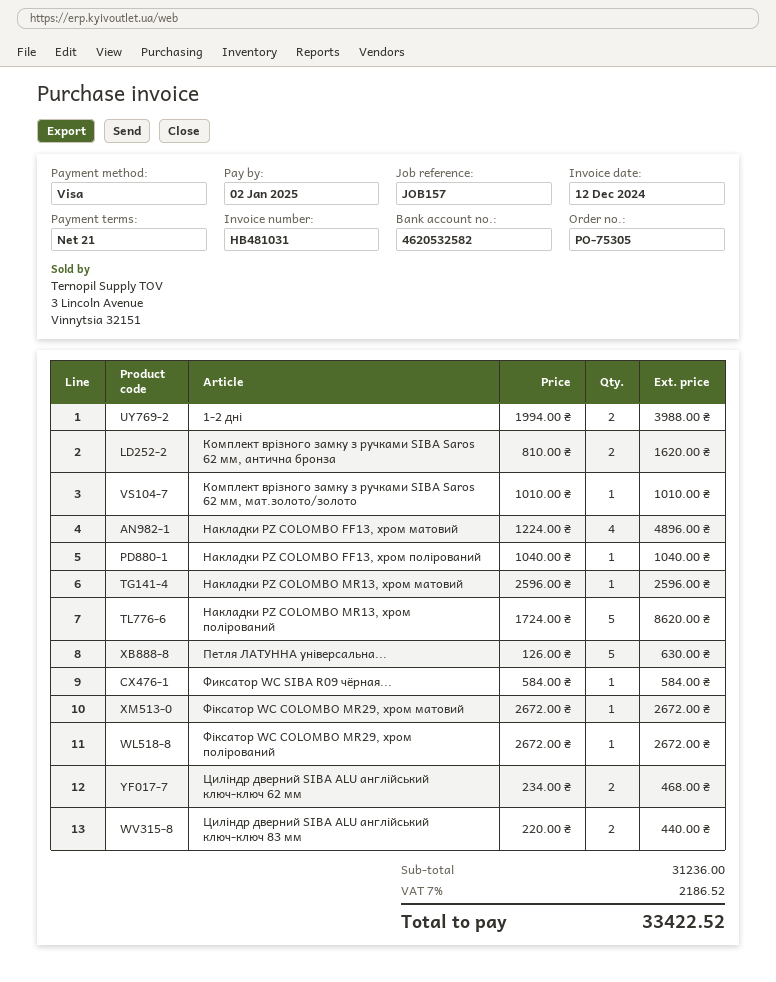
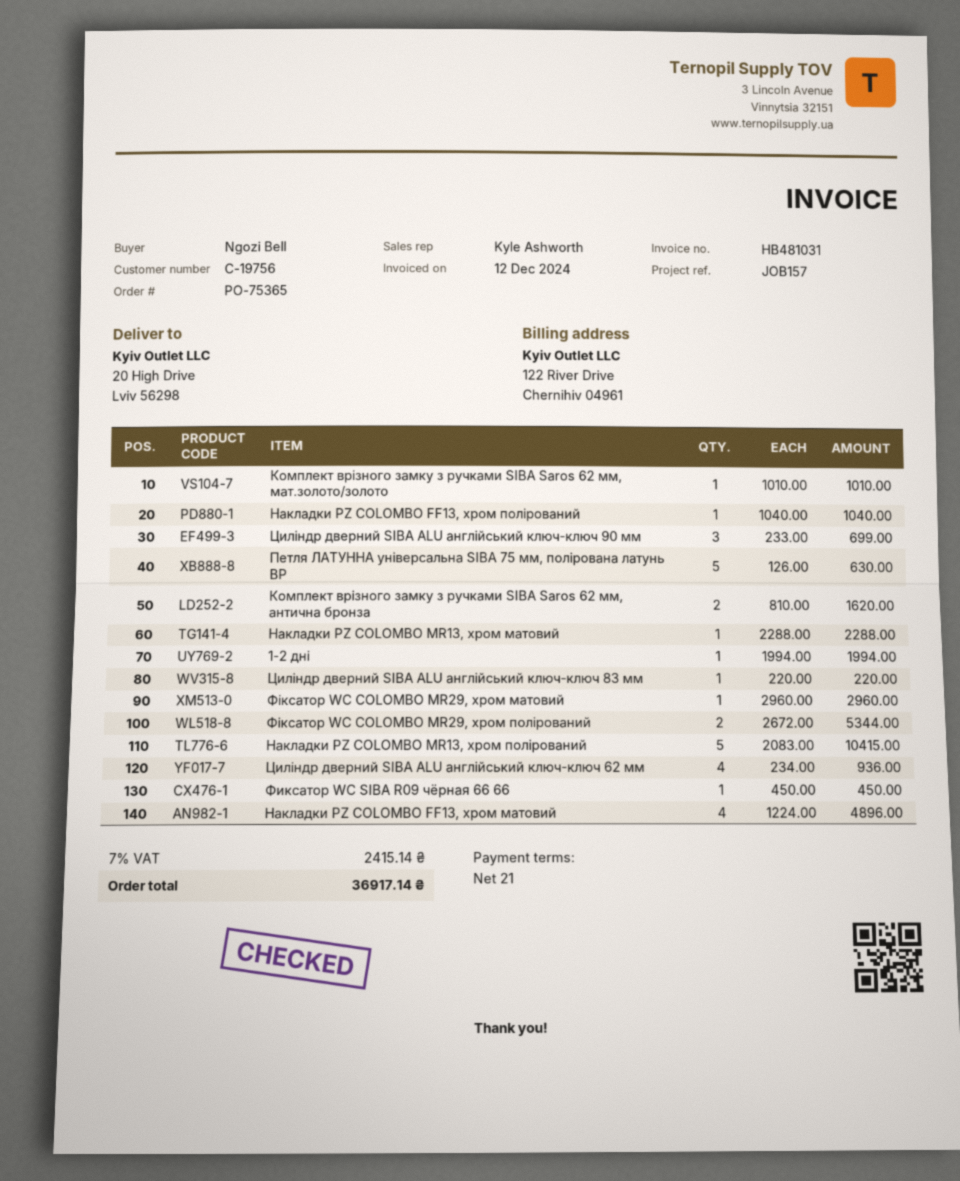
order number: PO-75305 -> PO-75365
1-2 дні: 2 x 1994.00 = 3988.00 -> 1 x 1994.00 = 1994.00
Накладки PZ COLOMBO MR13, хром матовий: 1 x 2596.00 = 2596.00 -> 1 x 2288.00 = 2288.00
Накладки PZ COLOMBO MR13, хром полірований: 5 x 1724.00 = 8620.00 -> 5 x 2083.00 = 10415.00
Фиксатор WC SIBA R09 чёрная...: 1 x 584.00 = 584.00 -> 1 x 450.00 = 450.00
Фіксатор WС COLOMBO MR29, хром матовий: 1 x 2672.00 = 2672.00 -> 1 x 2960.00 = 2960.00
Фіксатор WС COLOMBO MR29, хром полірований: 1 x 2672.00 = 2672.00 -> 2 x 2672.00 = 5344.00
Циліндр дверний SIBA ALU англійський ключ-ключ 62 мм: 2 x 234.00 = 468.00 -> 4 x 234.00 = 936.00
Циліндр дверний SIBA ALU англійський ключ-ключ 83 мм: 2 x 220.00 = 440.00 -> 1 x 220.00 = 220.00
Циліндр дверний SIBA ALU англійський ключ-ключ 90 мм: none -> 3 x 233.00 = 699.00
tax: 7% = 2186.52 -> 7% = 2415.14
total: 33422.52 -> 36917.14

